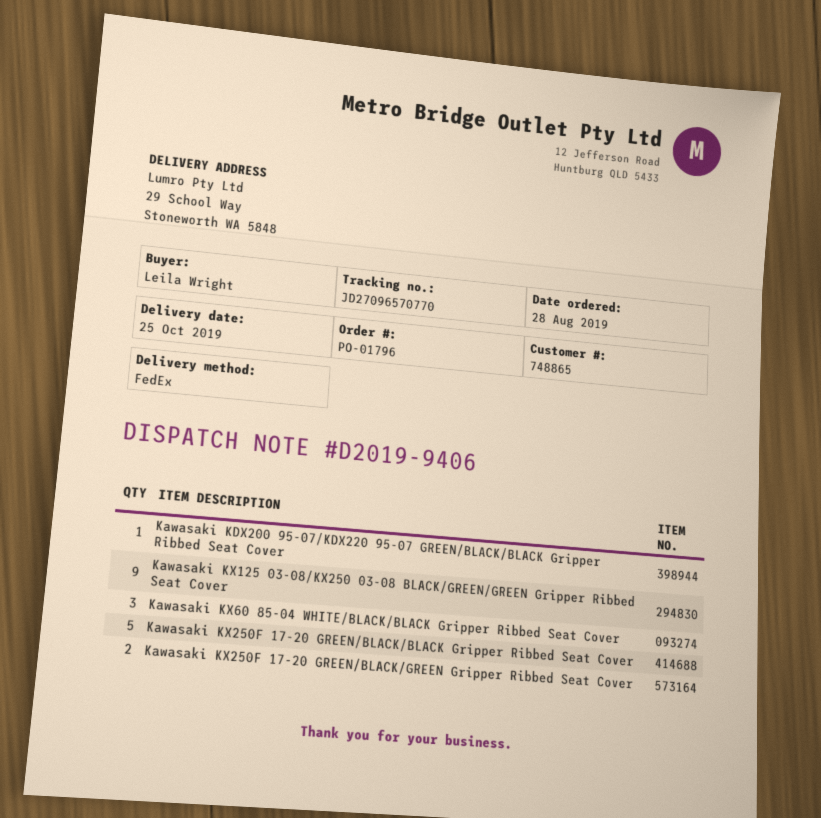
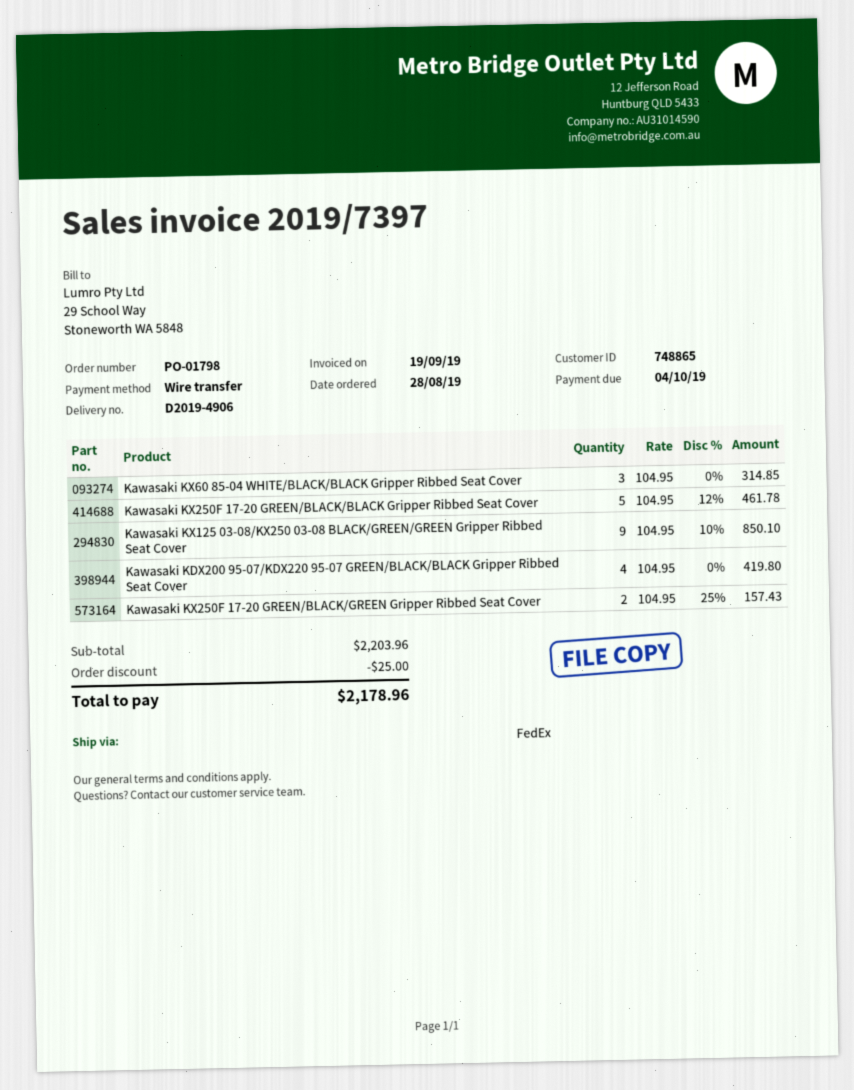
order number: PO-01796 -> PO-01798
delivery note number: D2019-9406 -> D2019-4906
Kawasaki KDX200 95-07/KDX220 95-07 GREEN/BLACK/BLACK Gripper Ribbed Seat Cover: 1 -> 4

